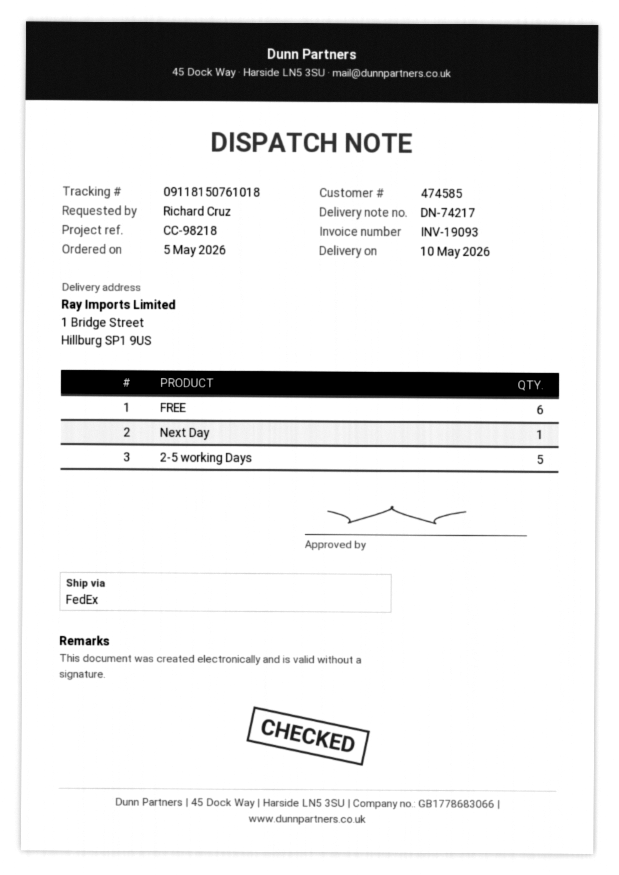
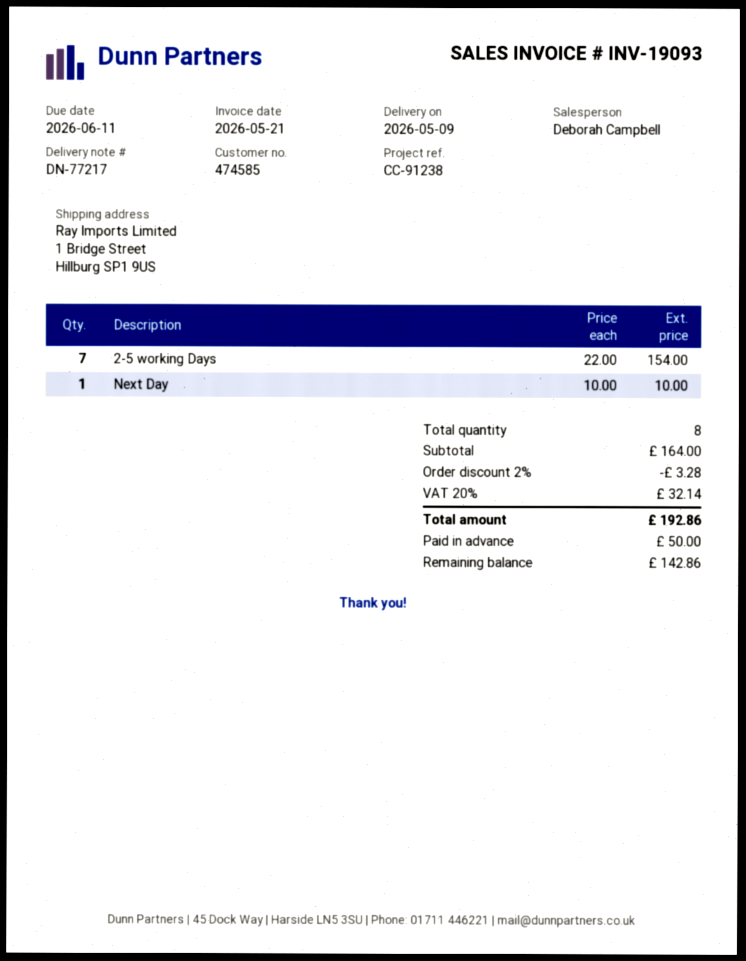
delivery note number: DN-74217 -> DN-77217
delivery date: 2026-05-10 -> 2026-05-09
reference: CC-98218 -> CC-91238
FREE: 6 -> none
2-5 working Days: 5 -> 7

